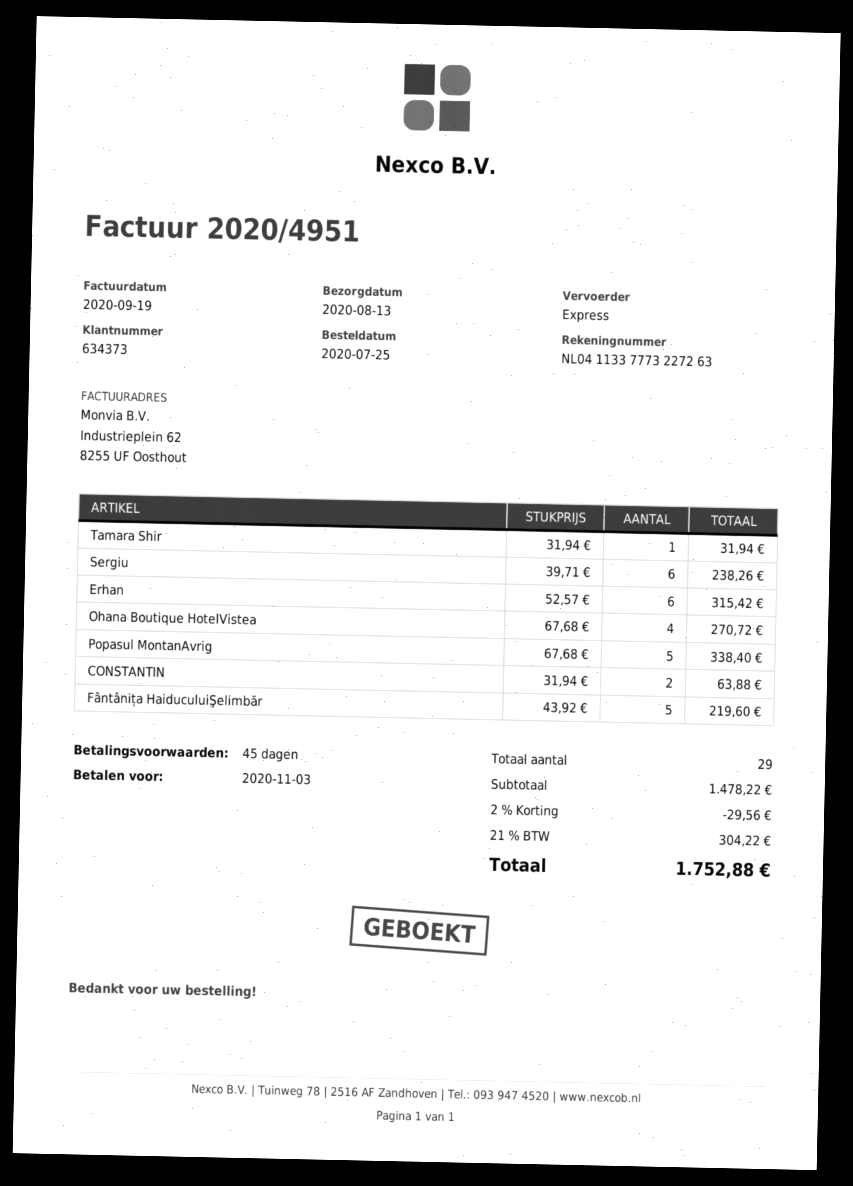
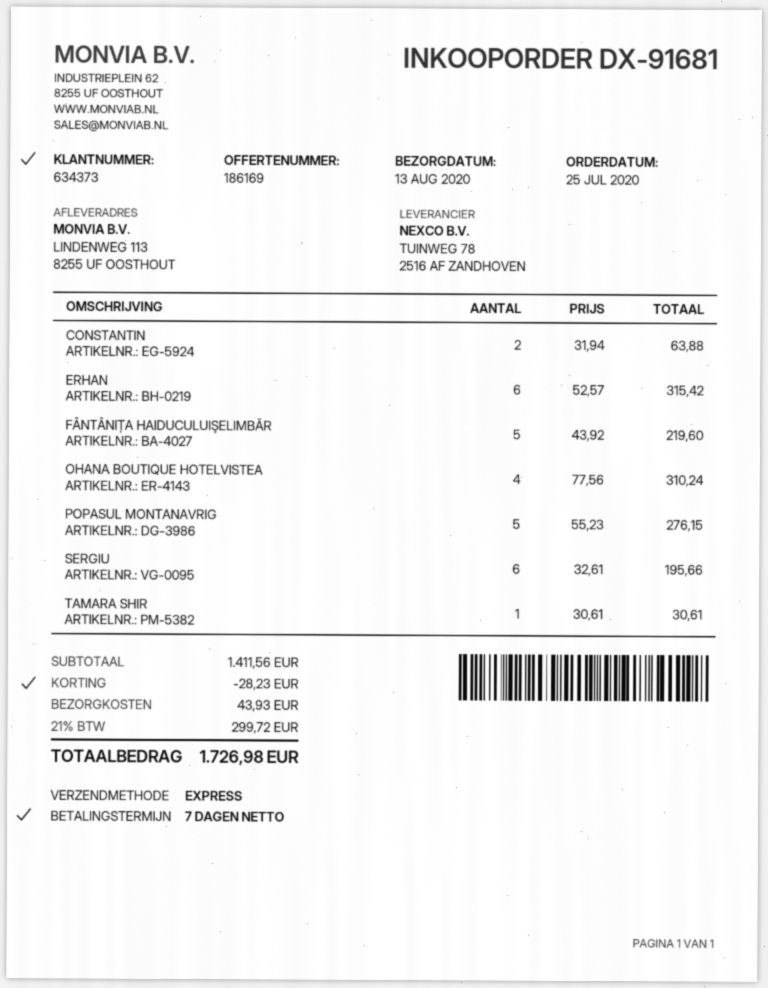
payment terms: 45 days -> 7 days
Tamara Shir: 1 x 31.94 = 31.94 -> 1 x 30.61 = 30.61
Sergiu: 6 x 39.71 = 238.26 -> 6 x 32.61 = 195.66
Ohana Boutique HotelVistea: 4 x 67.68 = 270.72 -> 4 x 77.56 = 310.24
Popasul MontanAvrig: 5 x 67.68 = 338.40 -> 5 x 55.23 = 276.15
subtotal: 1478.22 -> 1411.56
discount: 29.56 -> 28.23
shipping: none -> 43.93
tax: 21% = 304.22 -> 21% = 299.72
total: 1752.88 -> 1726.98

